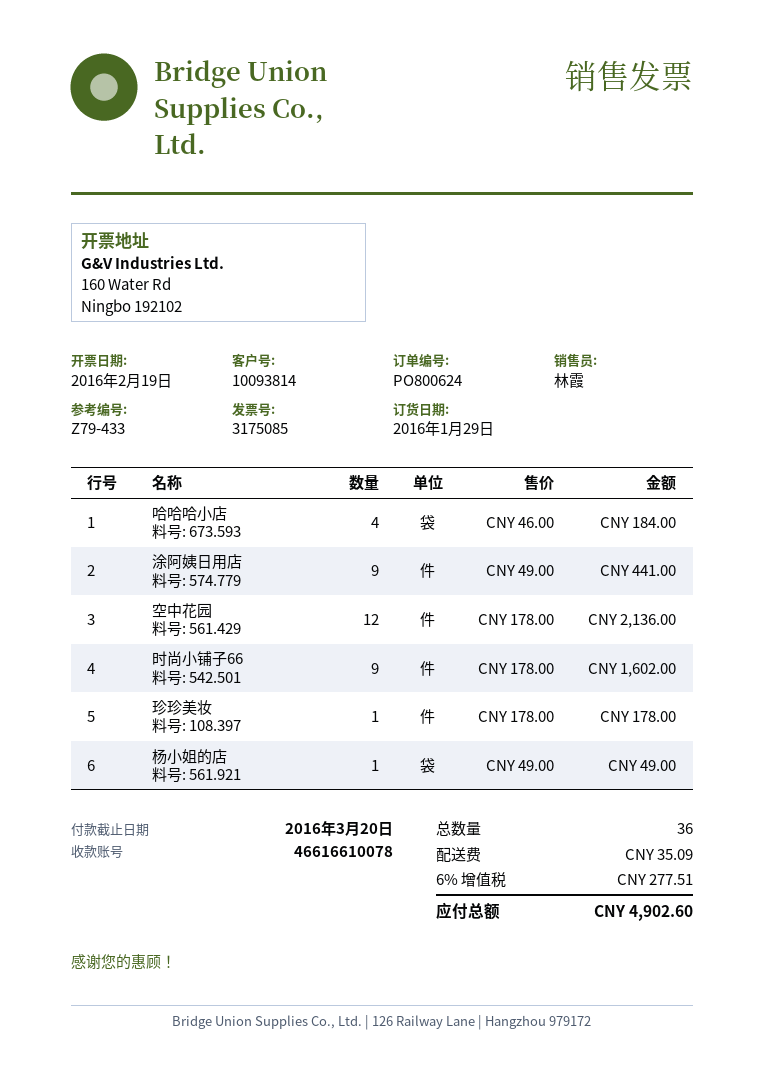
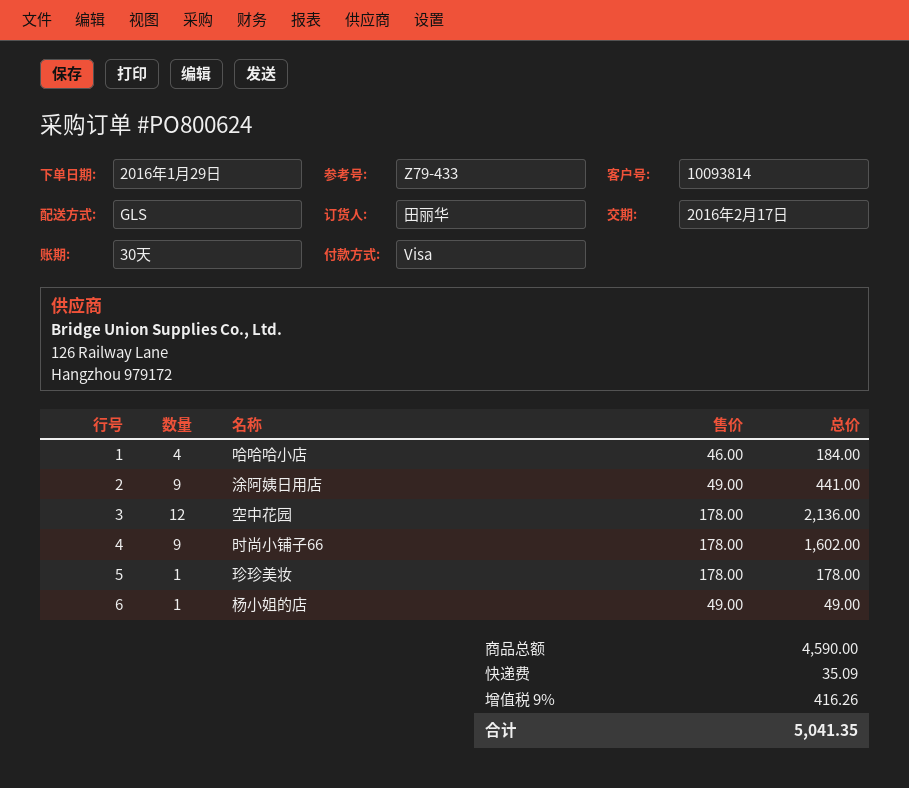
tax: 6% = 277.51 -> 9% = 416.26
total: 4902.60 -> 5041.35

